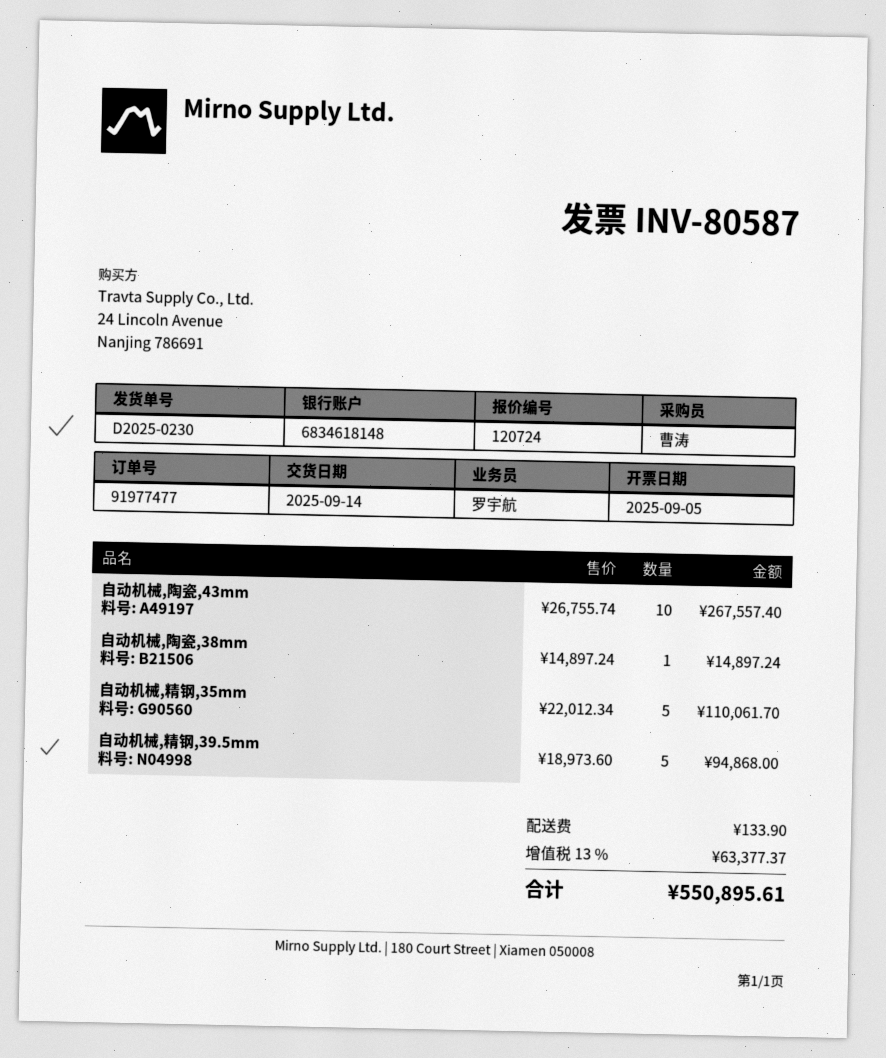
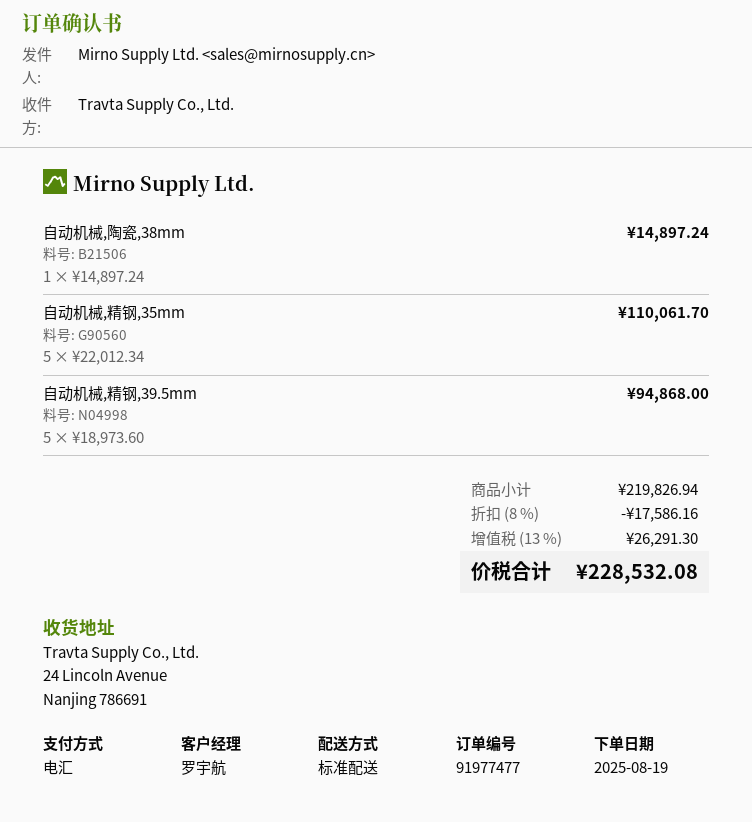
自动机械,陶瓷,43mm: 10 x 26755.74 = 267557.40 -> none
discount: none -> 8% = 17586.16
shipping: 133.90 -> none
tax: 13% = 63377.37 -> 13% = 26291.30
total: 550895.61 -> 228532.08

